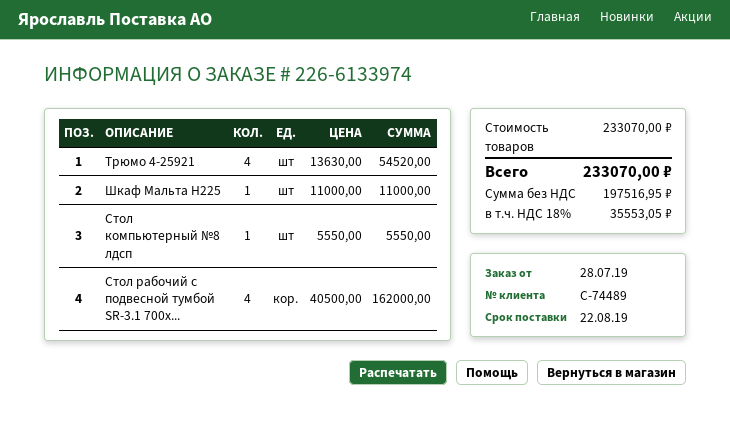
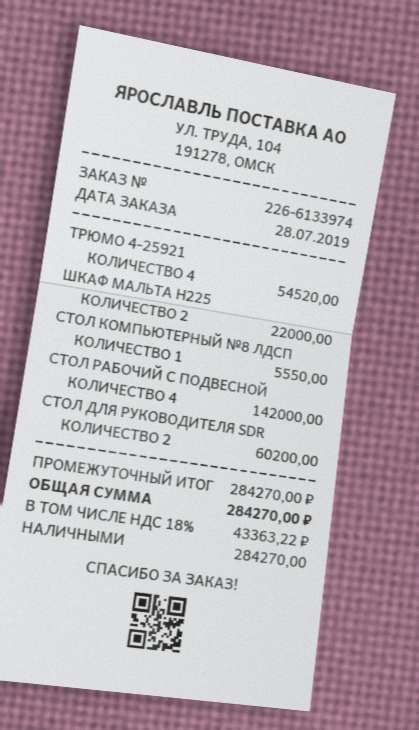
Шкаф Мальта H225: 1 for 11000.00 -> 2 for 22000.00
Стол рабочий с подвесной тумбой SR-3.1 700х...: 4 for 162000.00 -> 4 for 142000.00
СТОЛ ДЛЯ РУКОВОДИТЕЛЯ SDR: none -> 2 for 60200.00
subtotal: 233070.00 -> 284270.00
tax: 18% = 35553.05 -> 18% = 43363.22
total: 233070.00 -> 284270.00

